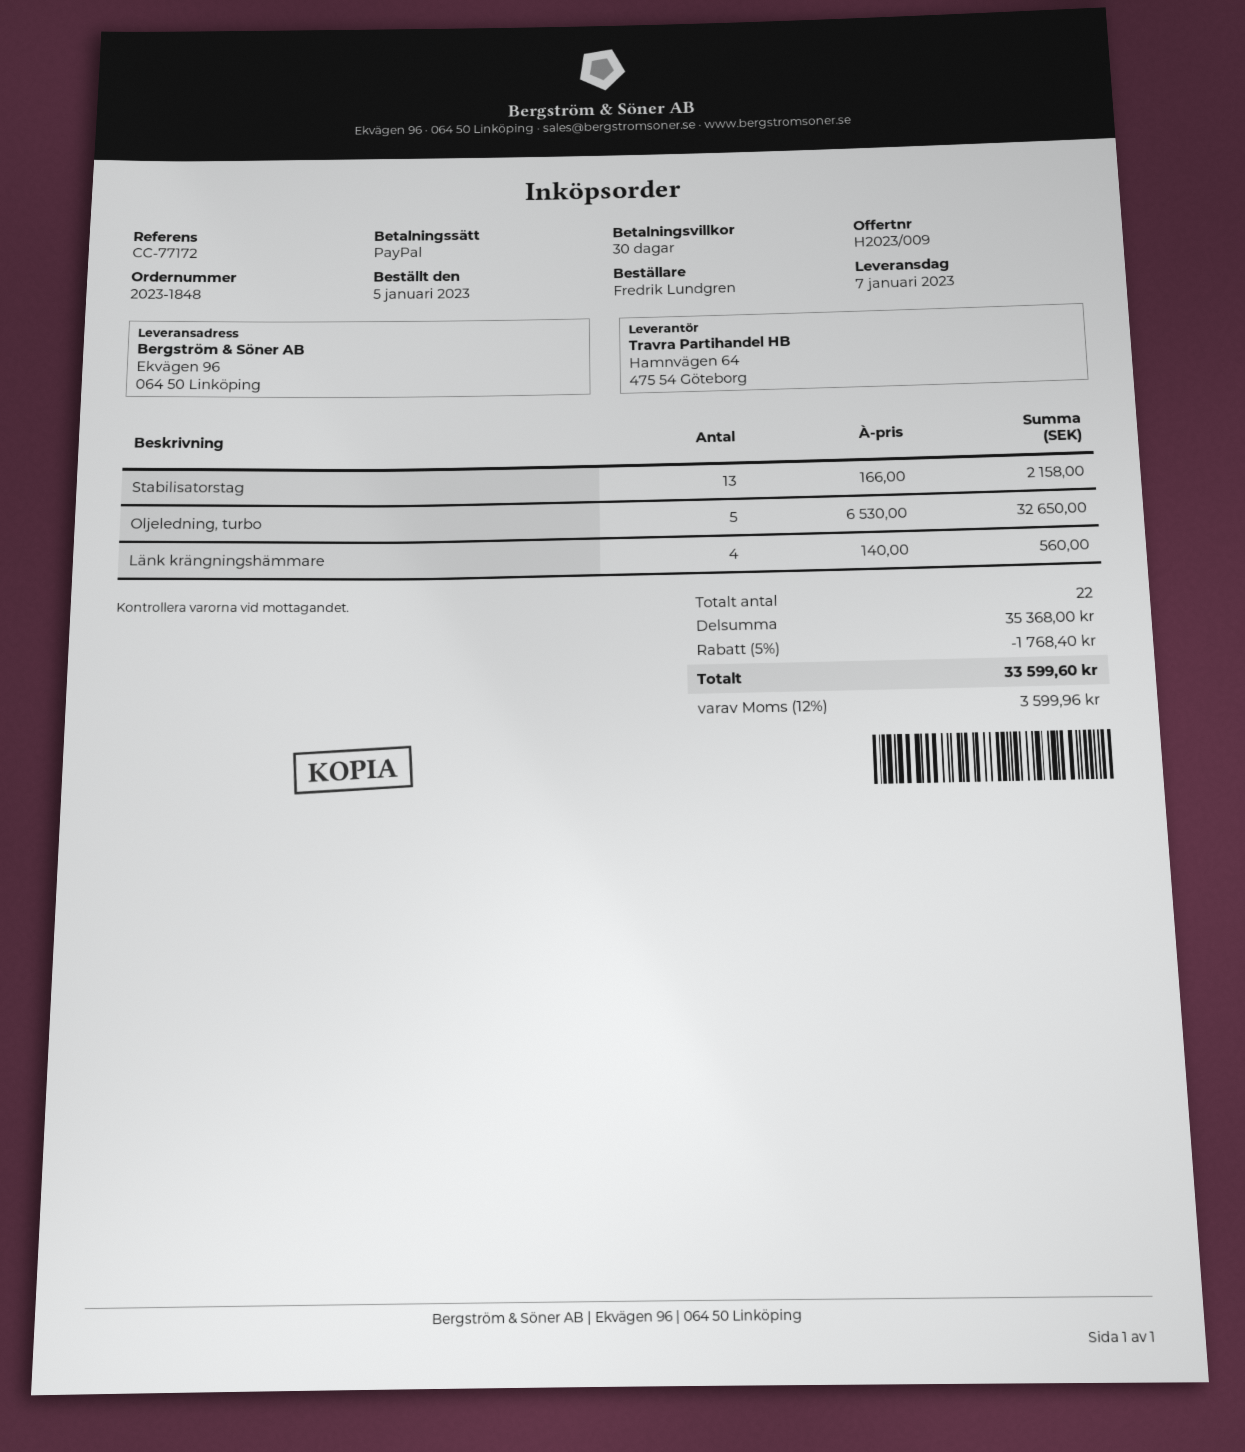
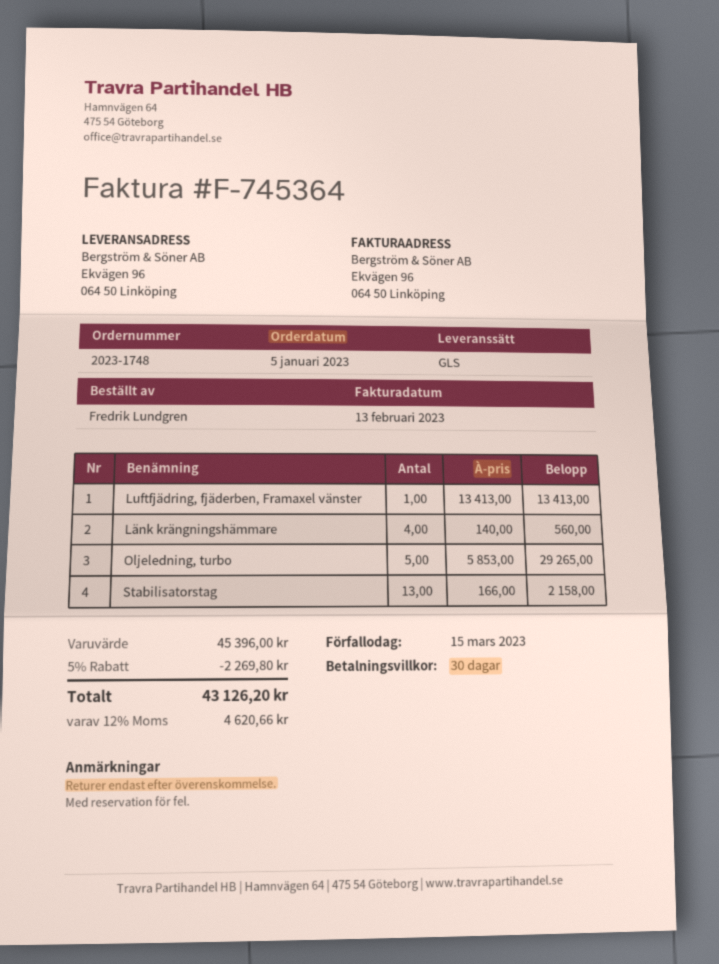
order number: 2023-1848 -> 2023-1748
Oljeledning, turbo: 5 x 6530.00 = 32650.00 -> 5 x 5853.00 = 29265.00
Luftfjädring, fjäderben, Framaxel vänster: none -> 1 x 13413.00 = 13413.00
subtotal: 35368.00 -> 45396.00
discount: 5% = 1768.40 -> 5% = 2269.80
tax: 12% = 3599.96 -> 12% = 4620.66
total: 33599.60 -> 43126.20

